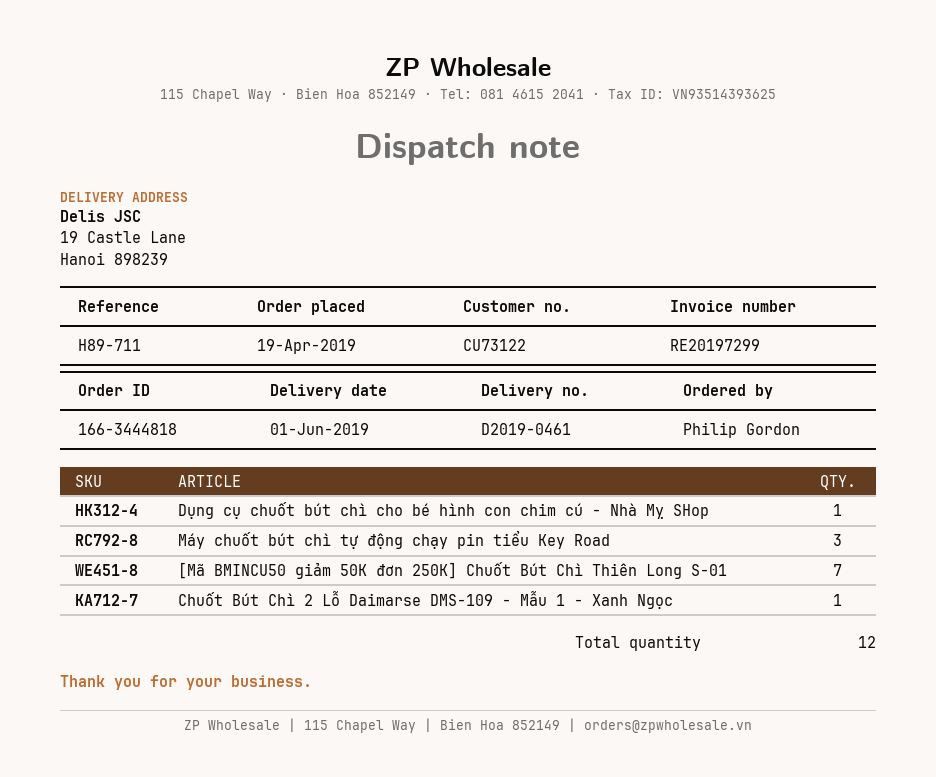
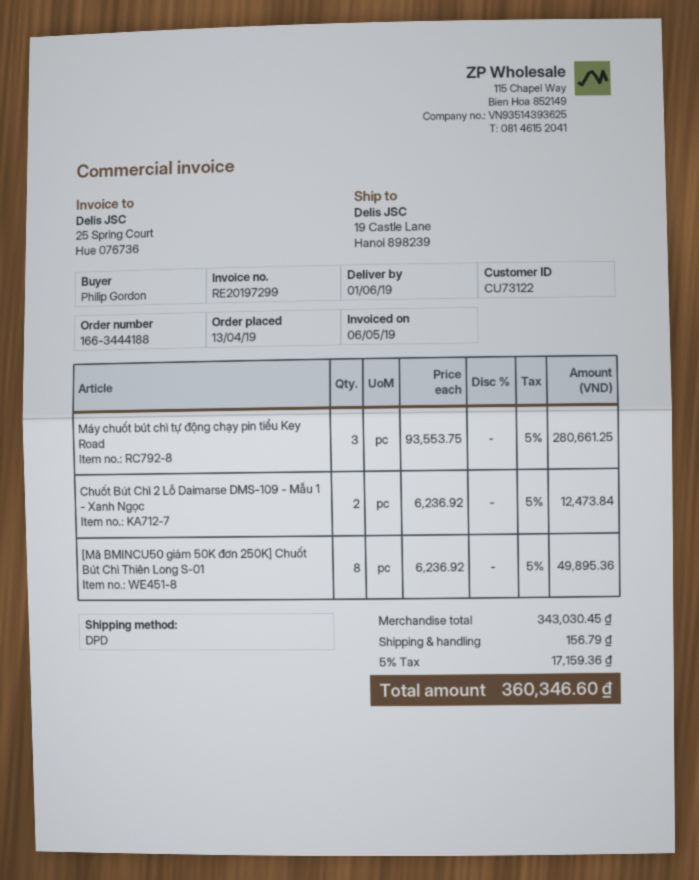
order number: 166-3444818 -> 166-3444188
order date: 2019-04-19 -> 2019-04-13
Dụng cụ chuốt bút chì cho bé hình con chim cú - Nhà Mỵ SHop: 1 -> none
[Mã BMINCU50 giảm 50K đơn 250K] Chuốt Bút Chì Thiên Long S-01: 7 -> 8
Chuốt Bút Chì 2 Lỗ Daimarse DMS-109 - Mẫu 1 - Xanh Ngọc: 1 -> 2

